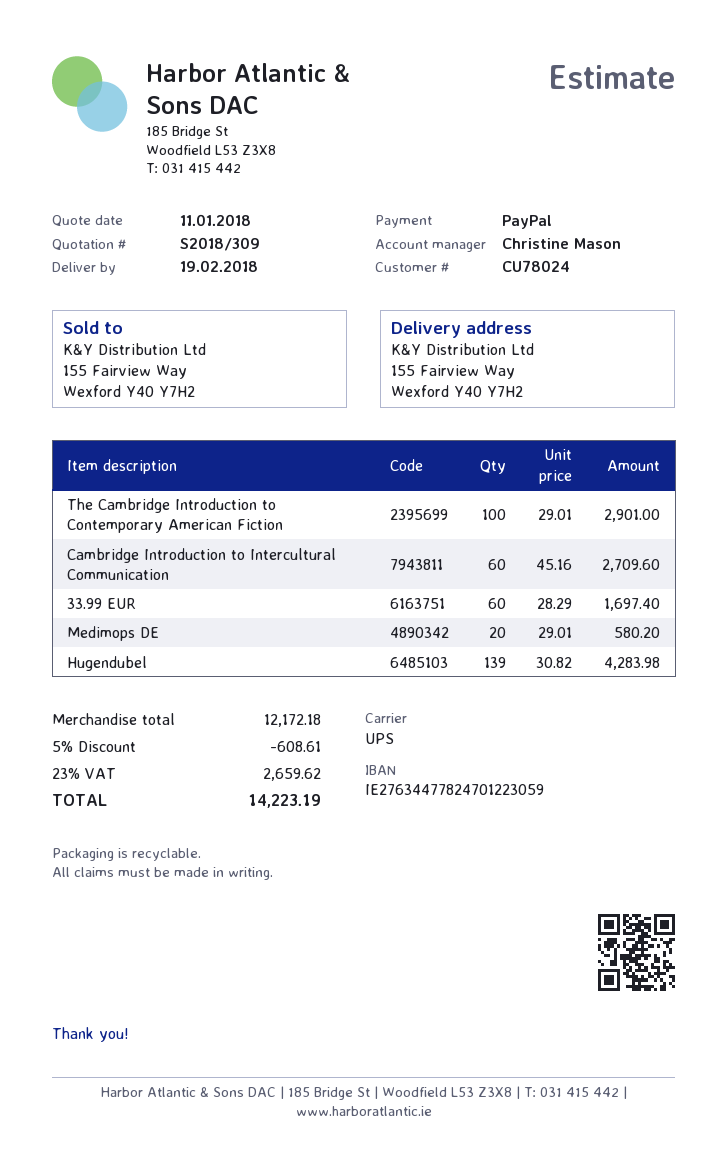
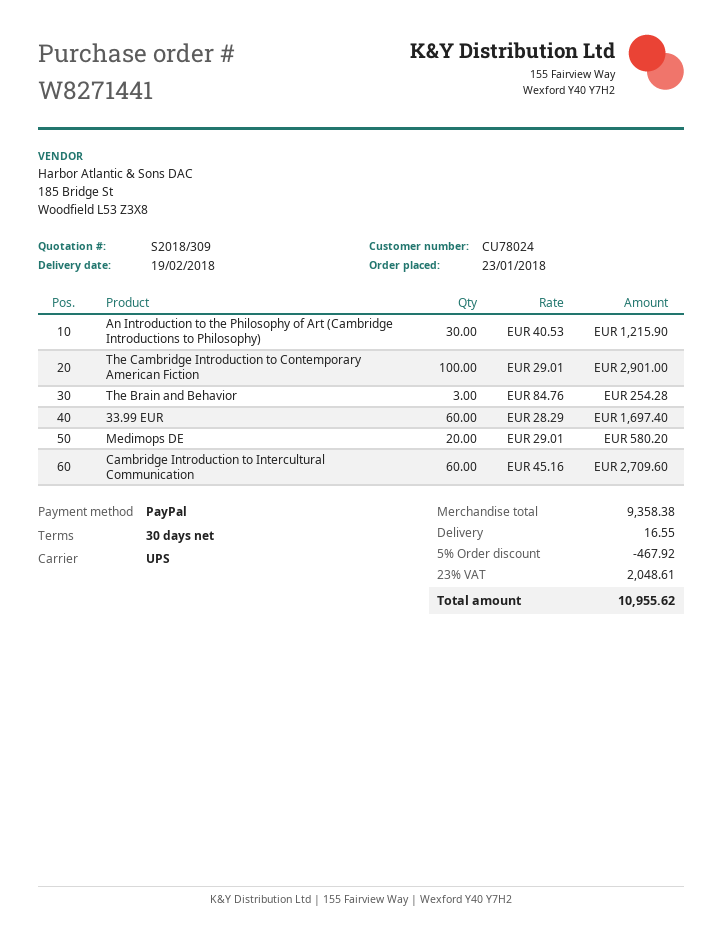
Hugendubel: 139 x 30.82 = 4283.98 -> none
An Introduction to the Philosophy of Art (Cambridge Introductions to Philosophy): none -> 30 x 40.53 = 1215.90
The Brain and Behavior: none -> 3 x 84.76 = 254.28
subtotal: 12172.18 -> 9358.38
discount: 5% = 608.61 -> 5% = 467.92
shipping: none -> 16.55
tax: 23% = 2659.62 -> 23% = 2048.61
total: 14223.19 -> 10955.62

